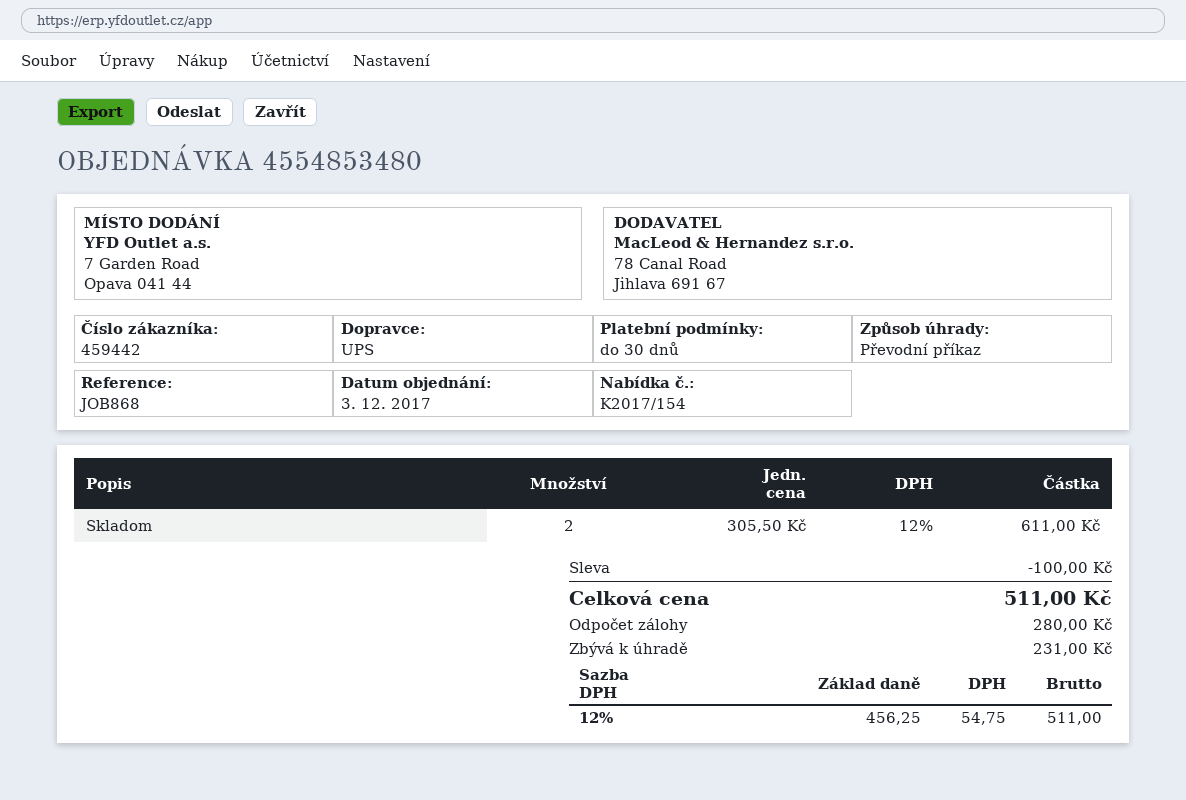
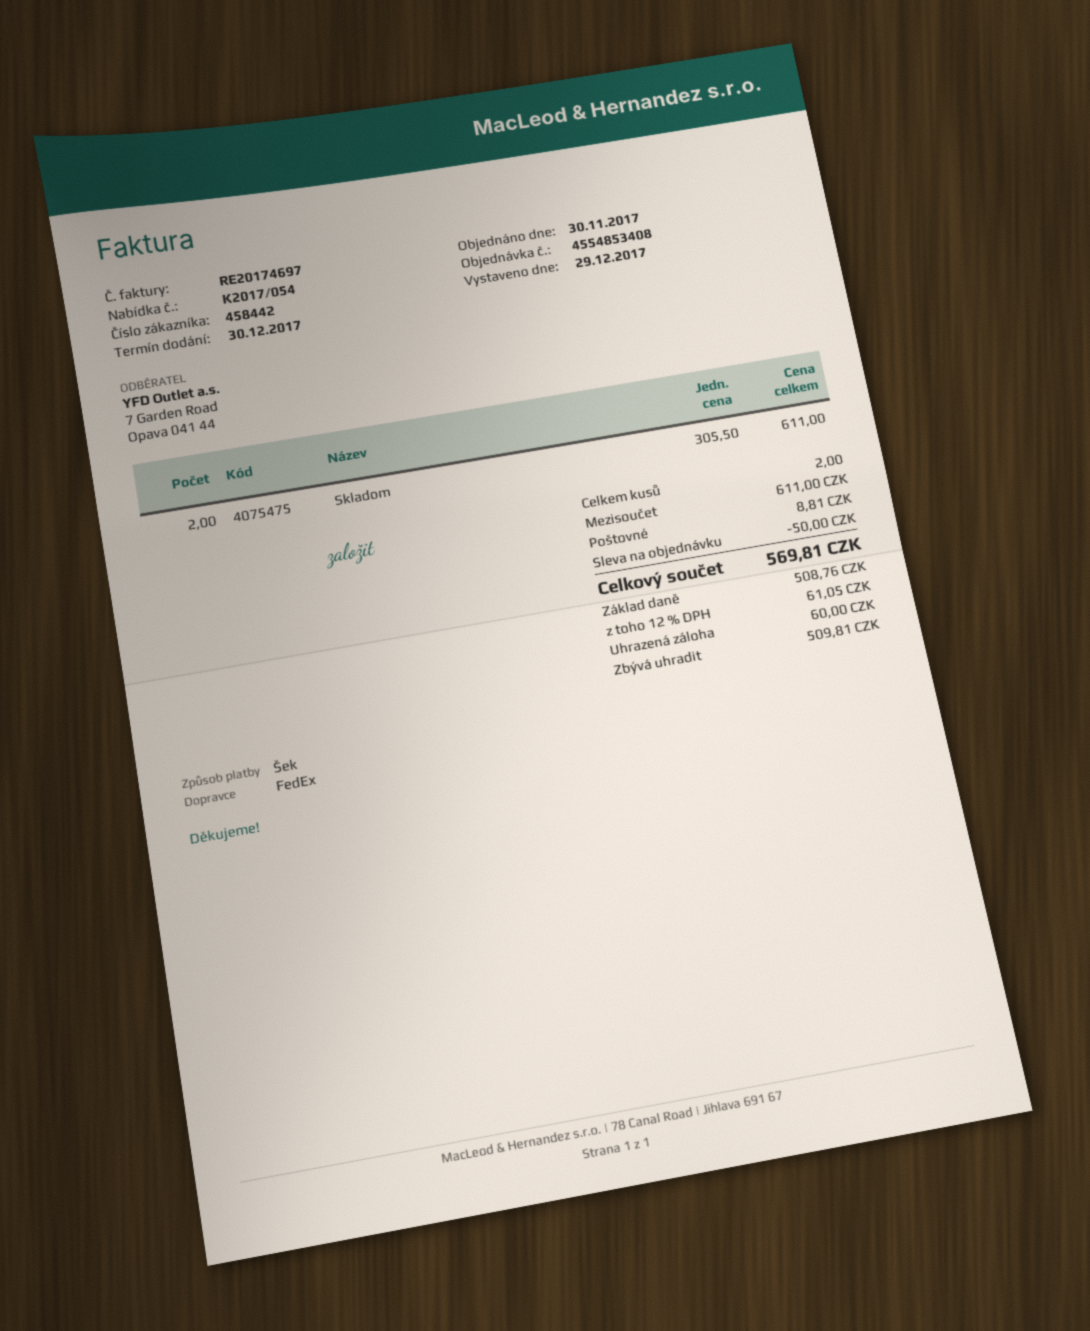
quote number: K2017/154 -> K2017/054
order number: 4554853480 -> 4554853408
order date: 2017-12-03 -> 2017-11-30
customer number: 459442 -> 458442
payment method: bank transfer -> cheque
shipping method: UPS -> FedEx
discount: 100.00 -> 50.00
shipping: none -> 8.81
net: 456.25 -> 508.76
tax: 12% = 54.75 -> 12% = 61.05
total: 511.00 -> 569.81
deposit: 280.00 -> 60.00
balance: 231.00 -> 509.81

